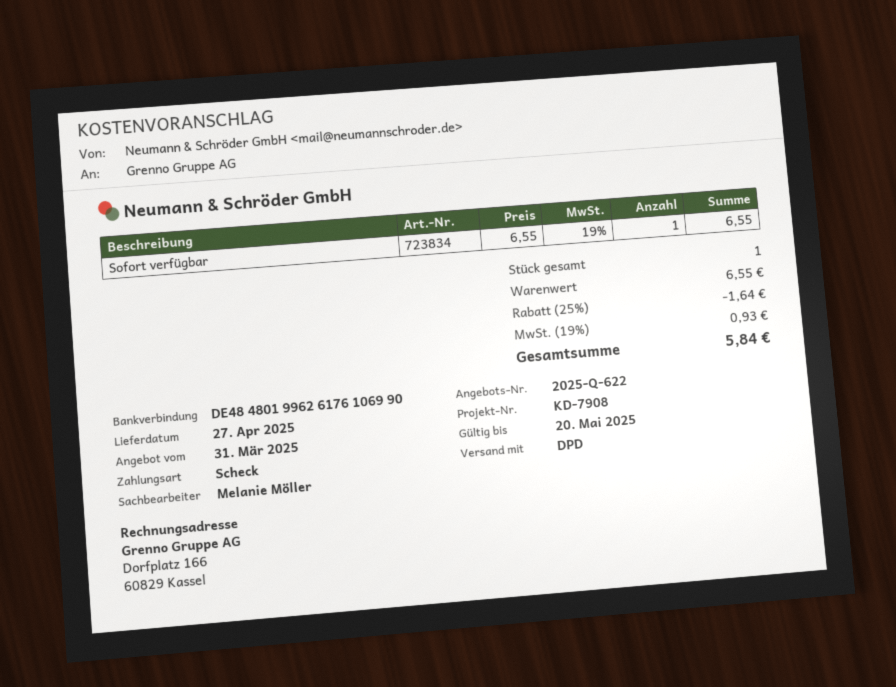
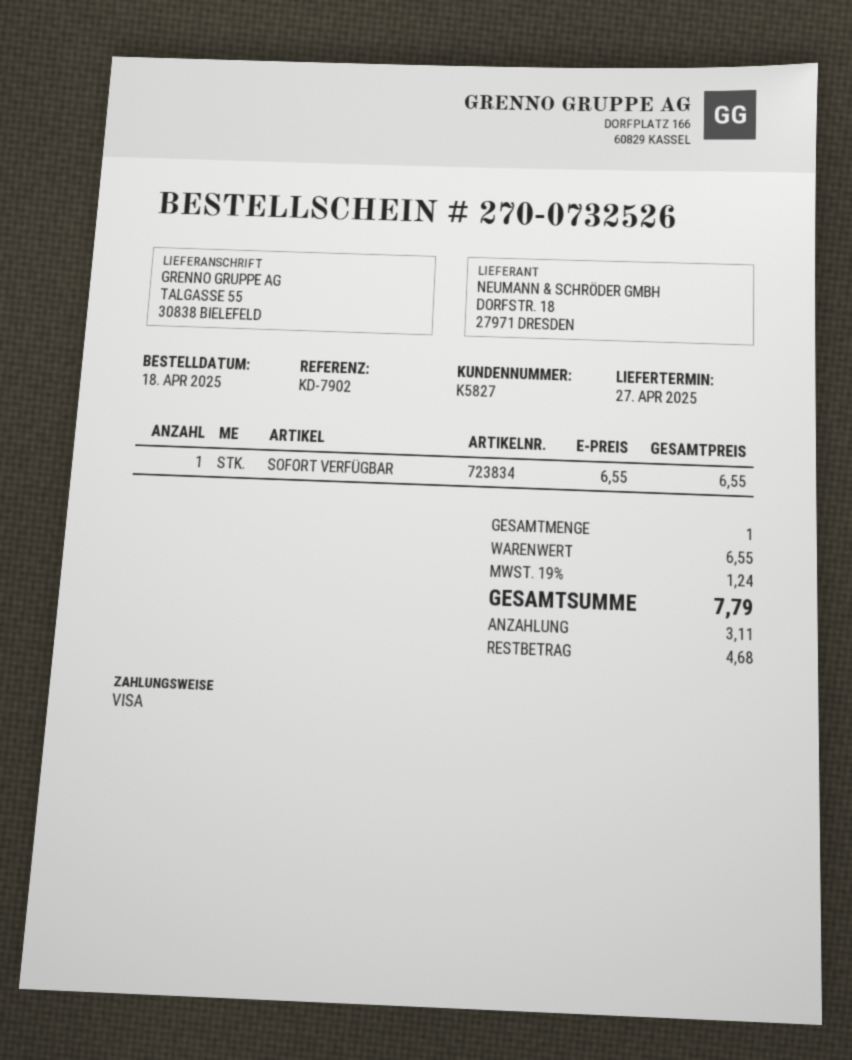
reference: KD-7908 -> KD-7902
payment method: cheque -> Visa
discount: 25% = 1.64 -> none
tax: 19% = 0.93 -> 19% = 1.24
total: 5.84 -> 7.79

